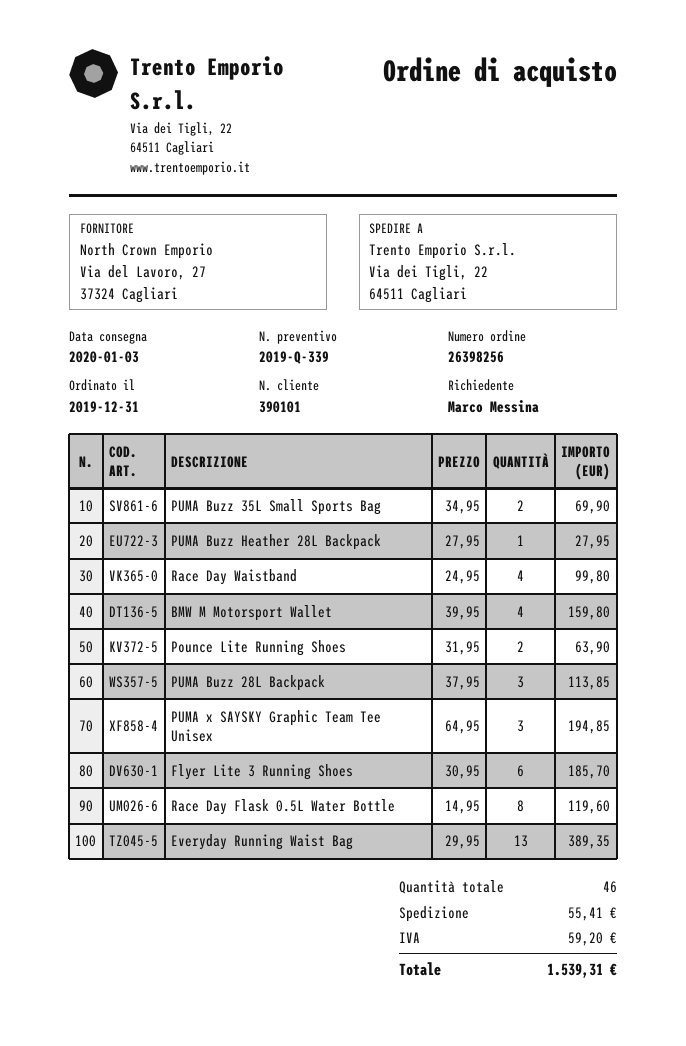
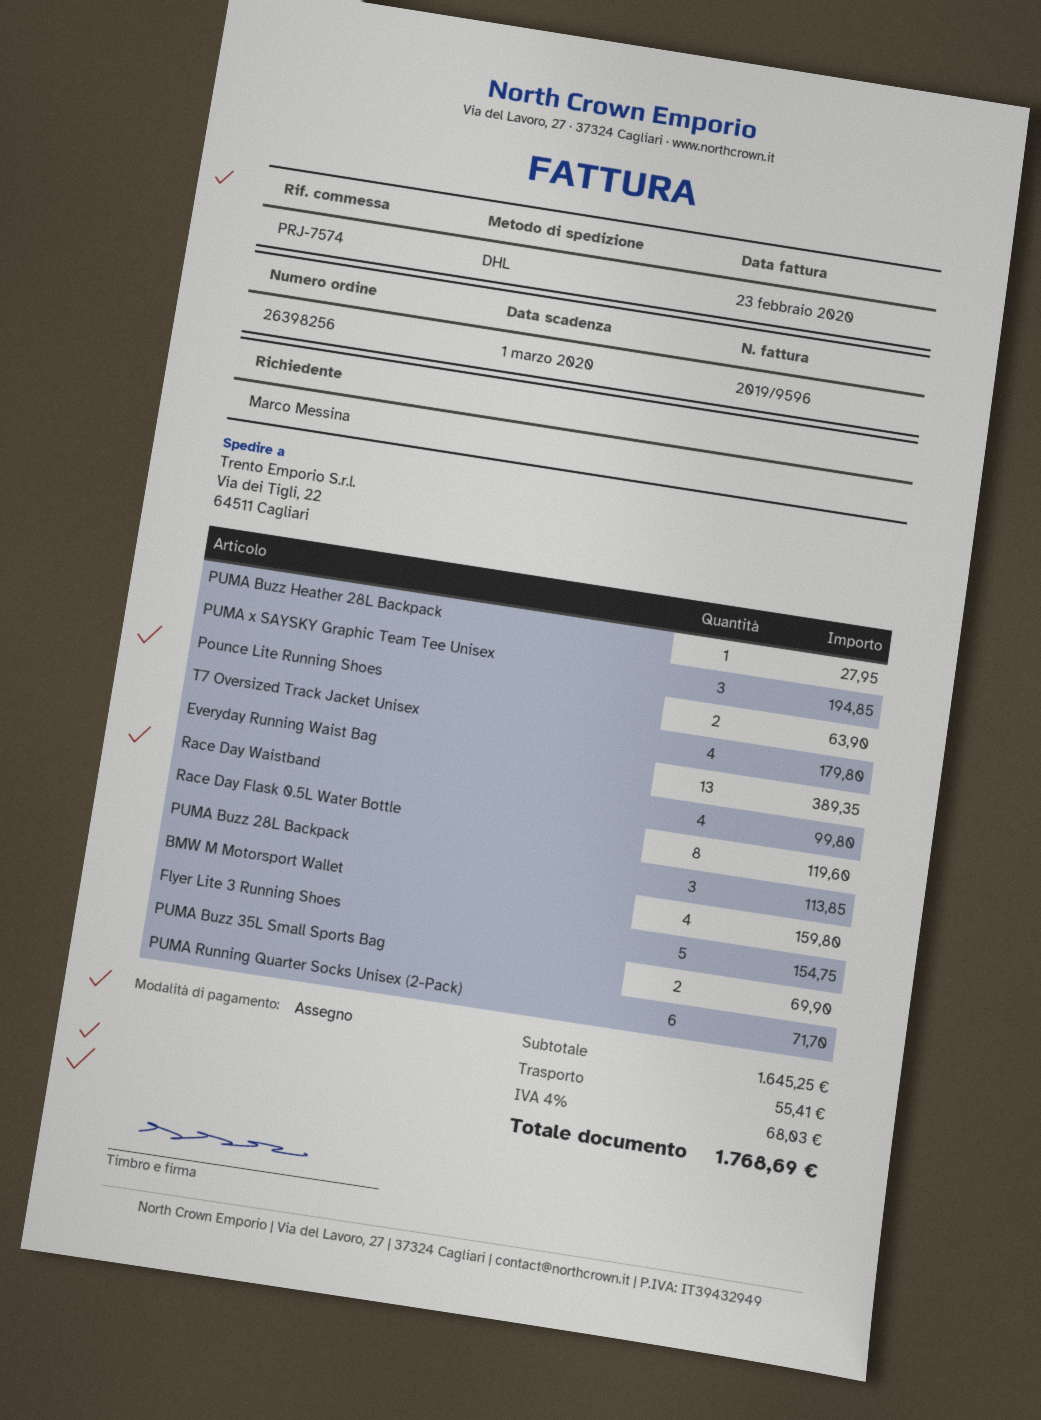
Flyer Lite 3 Running Shoes: 6 for 185.70 -> 5 for 154.75
T7 Oversized Track Jacket Unisex: none -> 4 for 179.80
PUMA Running Quarter Socks Unisex (2-Pack): none -> 6 for 71.70
tax: 59.20 -> 68.03
total: 1539.31 -> 1768.69

